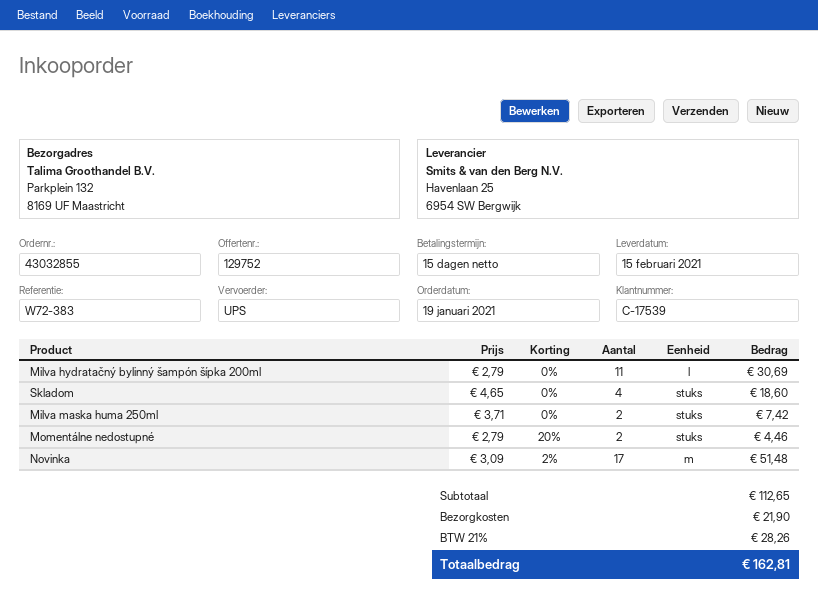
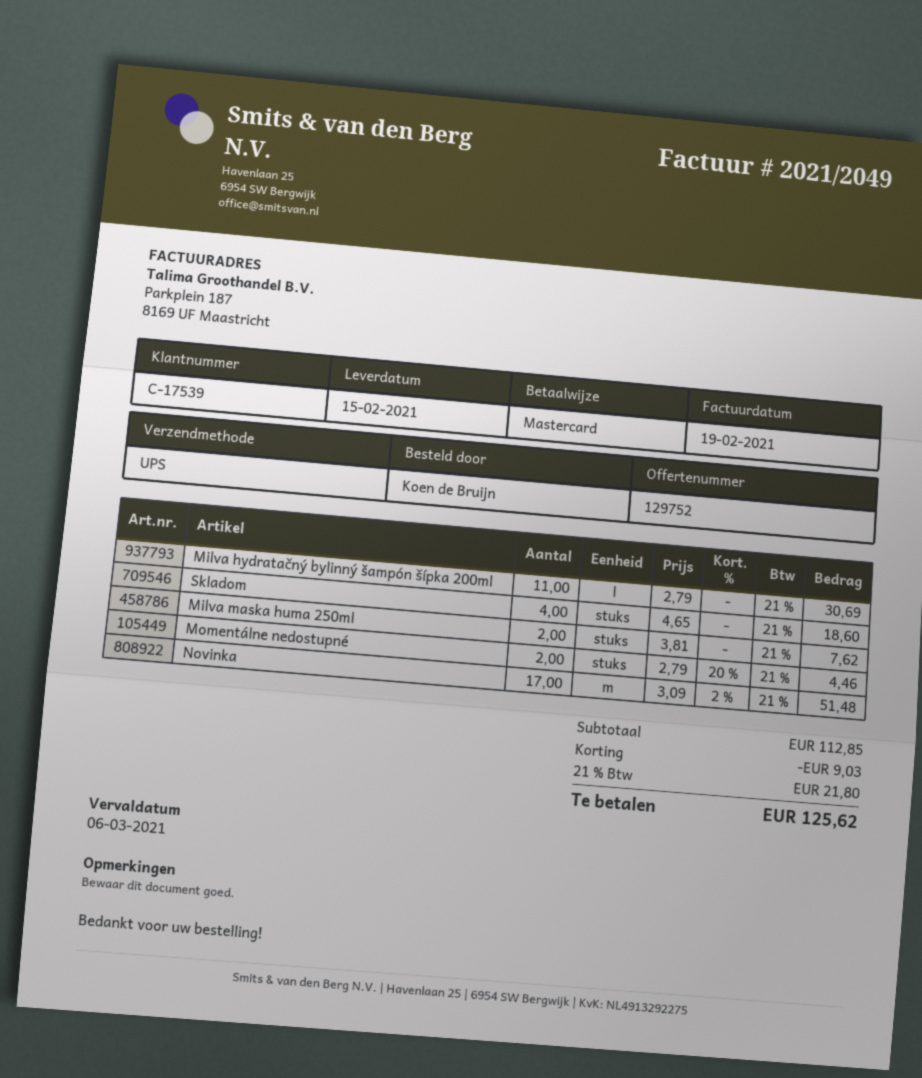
Milva maska huma 250ml: 2 x 3.71 = 7.42 -> 2 x 3.81 = 7.62
subtotal: 112.65 -> 112.85
discount: none -> 9.03
shipping: 21.90 -> none
tax: 21% = 28.26 -> 21% = 21.80
total: 162.81 -> 125.62

